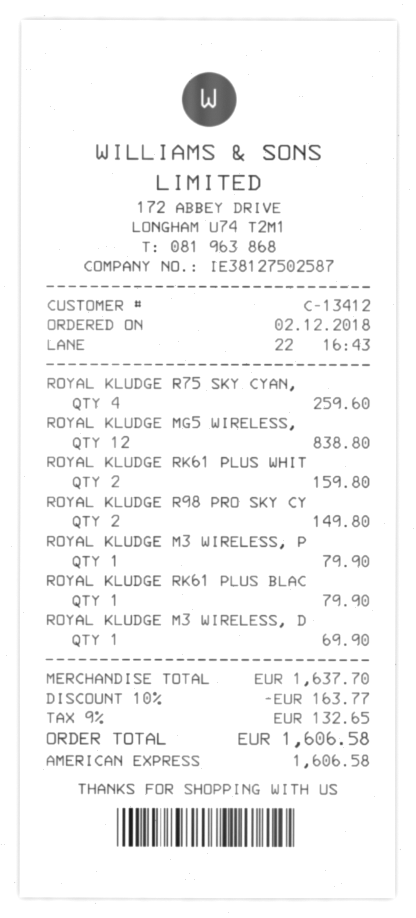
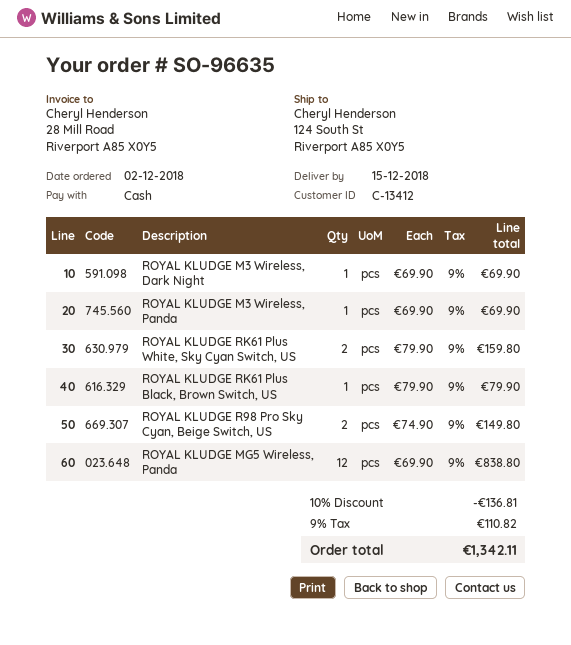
payment method: American Express -> cash
ROYAL KLUDGE R75 SKY CYAN,: 4 for 259.60 -> none
ROYAL KLUDGE M3 WIRELESS, P: 1 for 79.90 -> 1 for 69.90
discount: 10% = 163.77 -> 10% = 136.81
tax: 9% = 132.65 -> 9% = 110.82
total: 1606.58 -> 1342.11

